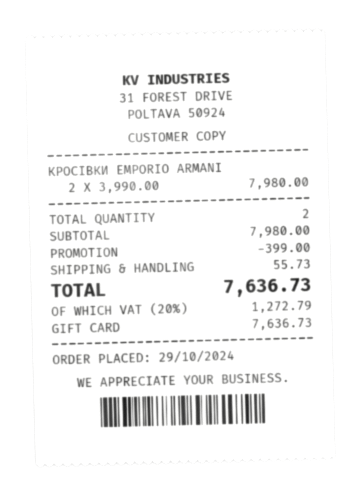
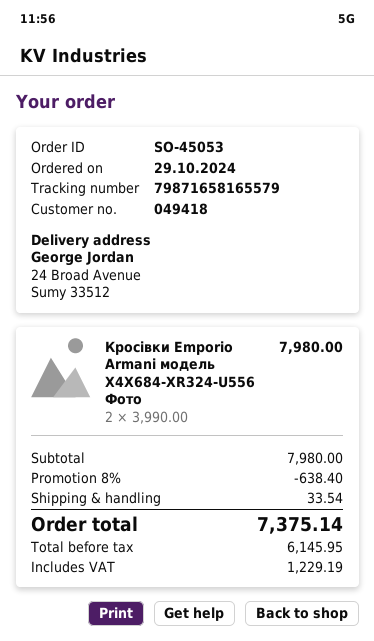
discount: 399.00 -> 638.40
shipping: 55.73 -> 33.54
tax: 1272.79 -> 1229.19
total: 7636.73 -> 7375.14

